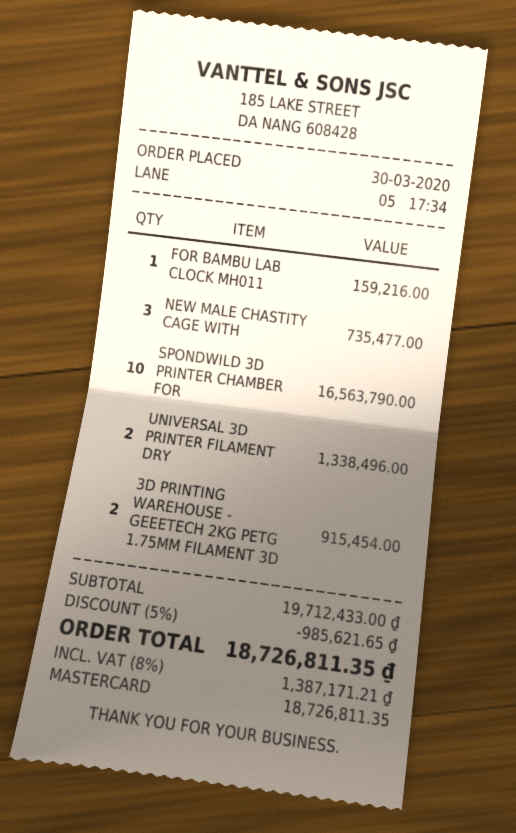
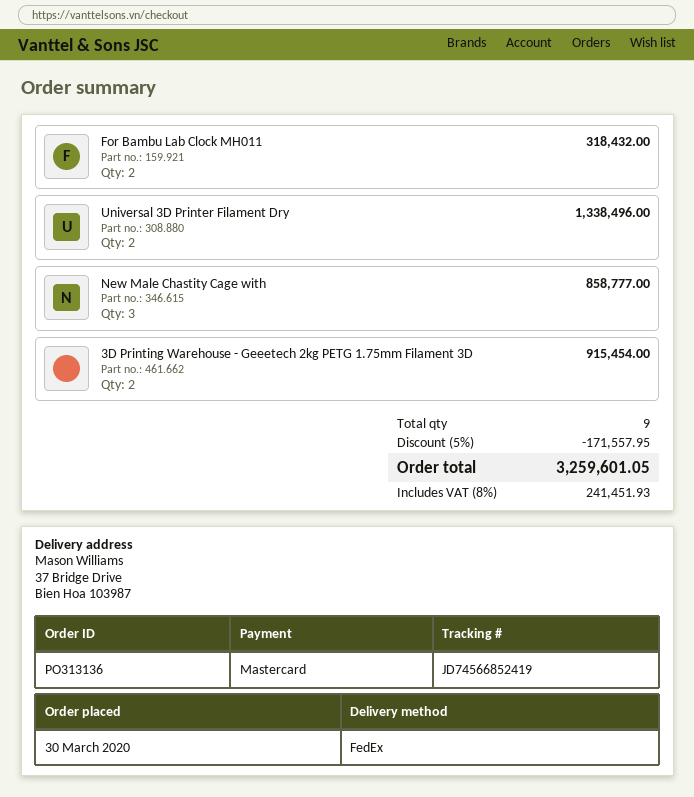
FOR BAMBU LAB CLOCK MH011: 1 for 159216.00 -> 2 for 318432.00
NEW MALE CHASTITY CAGE WITH: 3 for 735477.00 -> 3 for 858777.00
SPONDWILD 3D PRINTER CHAMBER FOR: 10 for 16563790.00 -> none
discount: 5% = 985621.65 -> 5% = 171557.95
tax: 8% = 1387171.21 -> 8% = 241451.93
total: 18726811.35 -> 3259601.05

